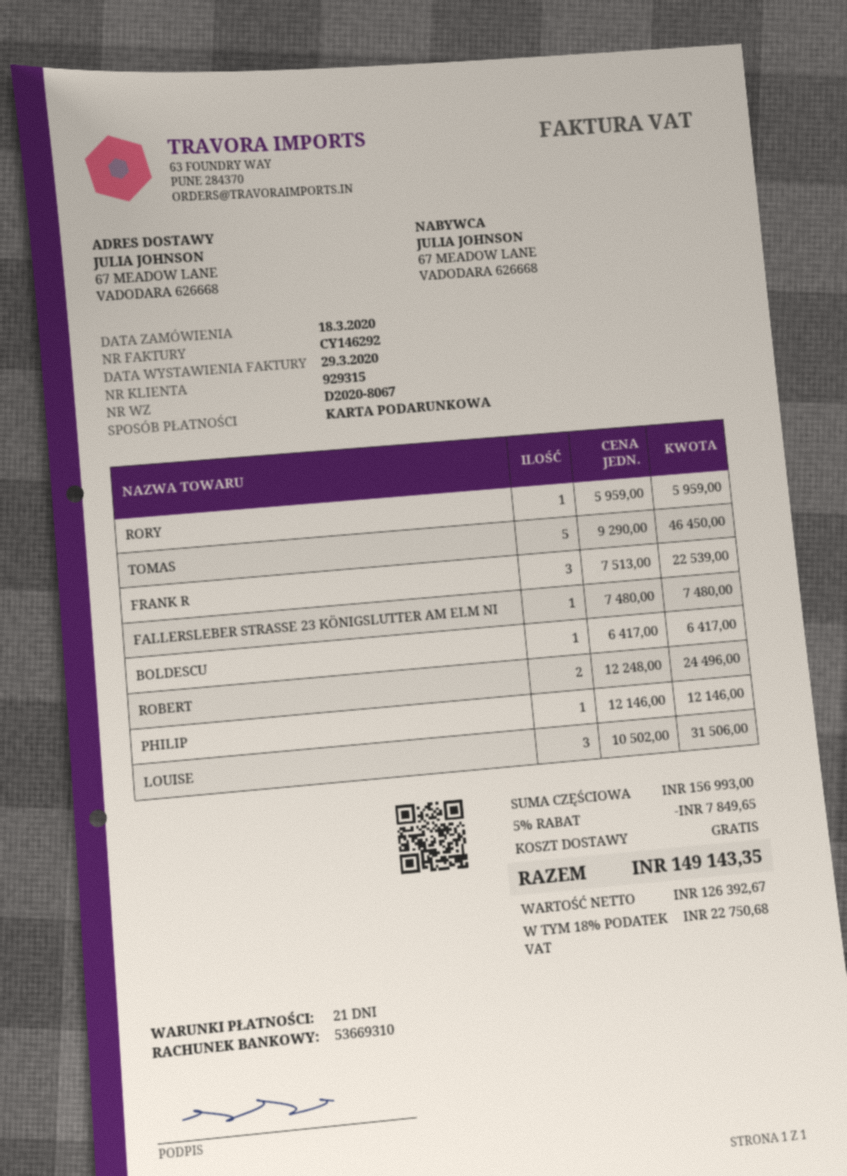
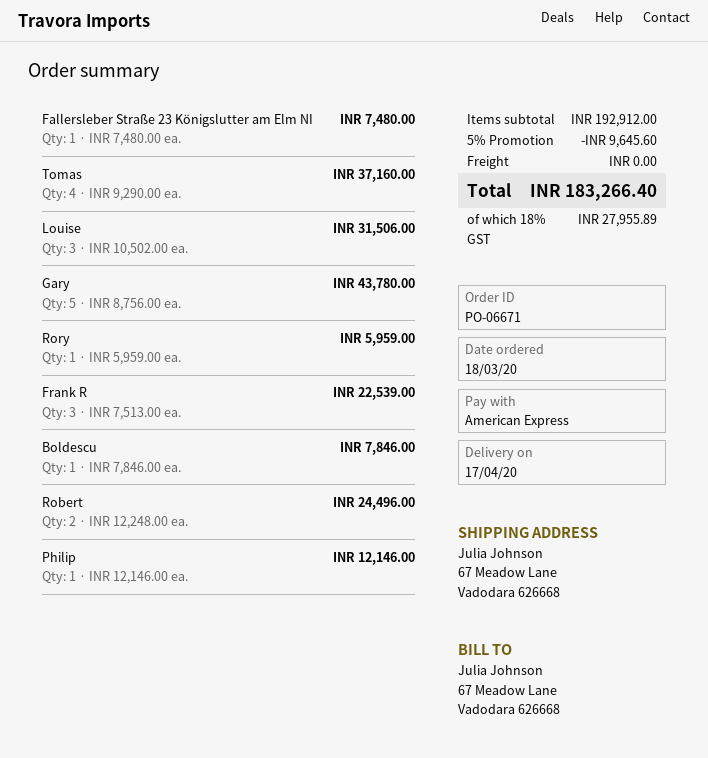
payment method: gift card -> American Express
TOMAS: 5 x 9290.00 = 46450.00 -> 4 x 9290.00 = 37160.00
BOLDESCU: 1 x 6417.00 = 6417.00 -> 1 x 7846.00 = 7846.00
Gary: none -> 5 x 8756.00 = 43780.00
subtotal: 156993.00 -> 192912.00
discount: 5% = 7849.65 -> 5% = 9645.60
tax: 18% = 22750.68 -> 18% = 27955.89
total: 149143.35 -> 183266.40

